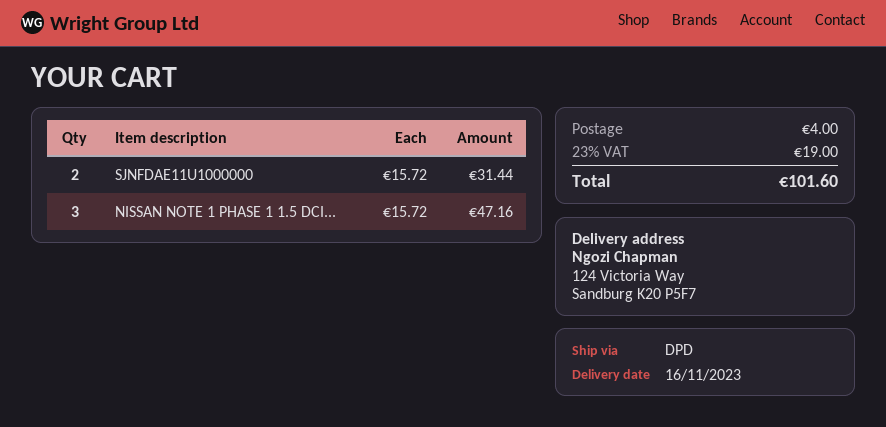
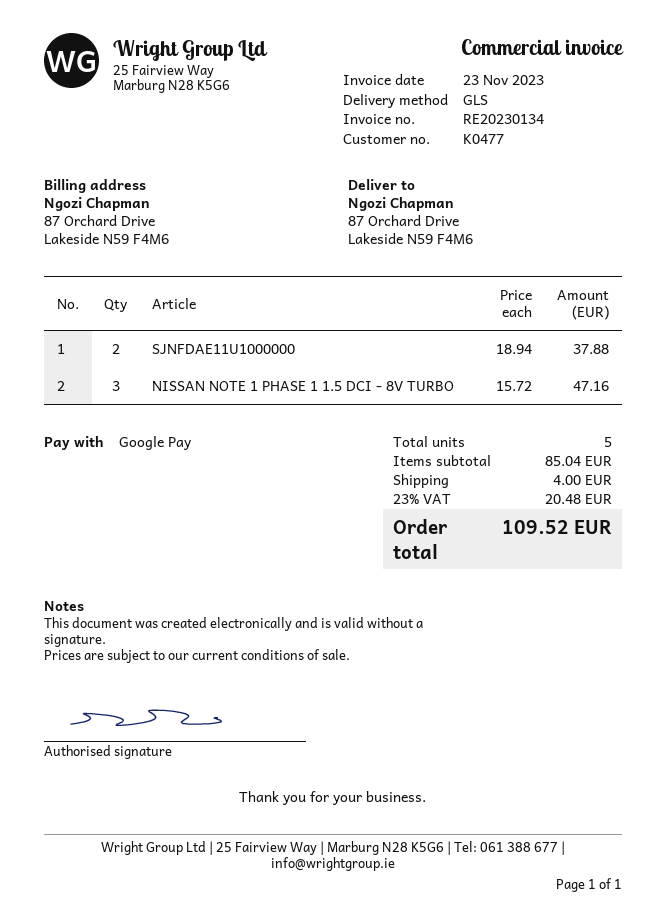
shipping method: DPD -> GLS
ship to: 124 Victoria Way, Sandburg K20 P5F7 -> 87 Orchard Drive, Lakeside N59 F4M6
SJNFDAE11U1000000: 2 x 15.72 = 31.44 -> 2 x 18.94 = 37.88
tax: 23% = 19.00 -> 23% = 20.48
total: 101.60 -> 109.52

